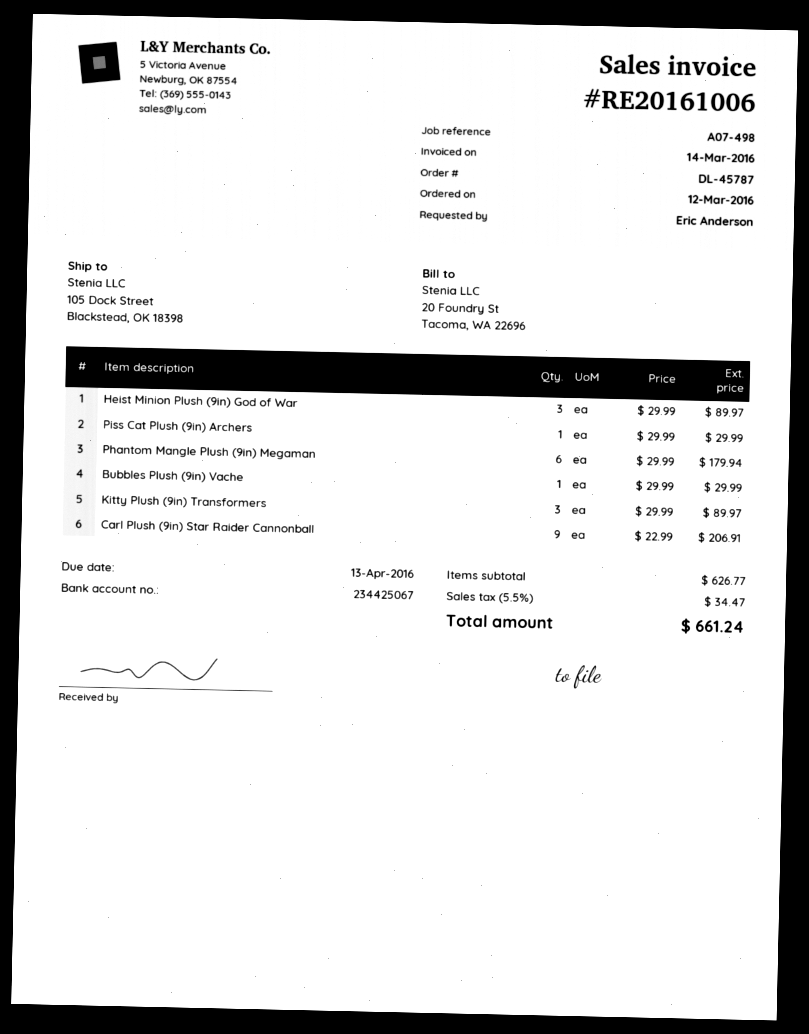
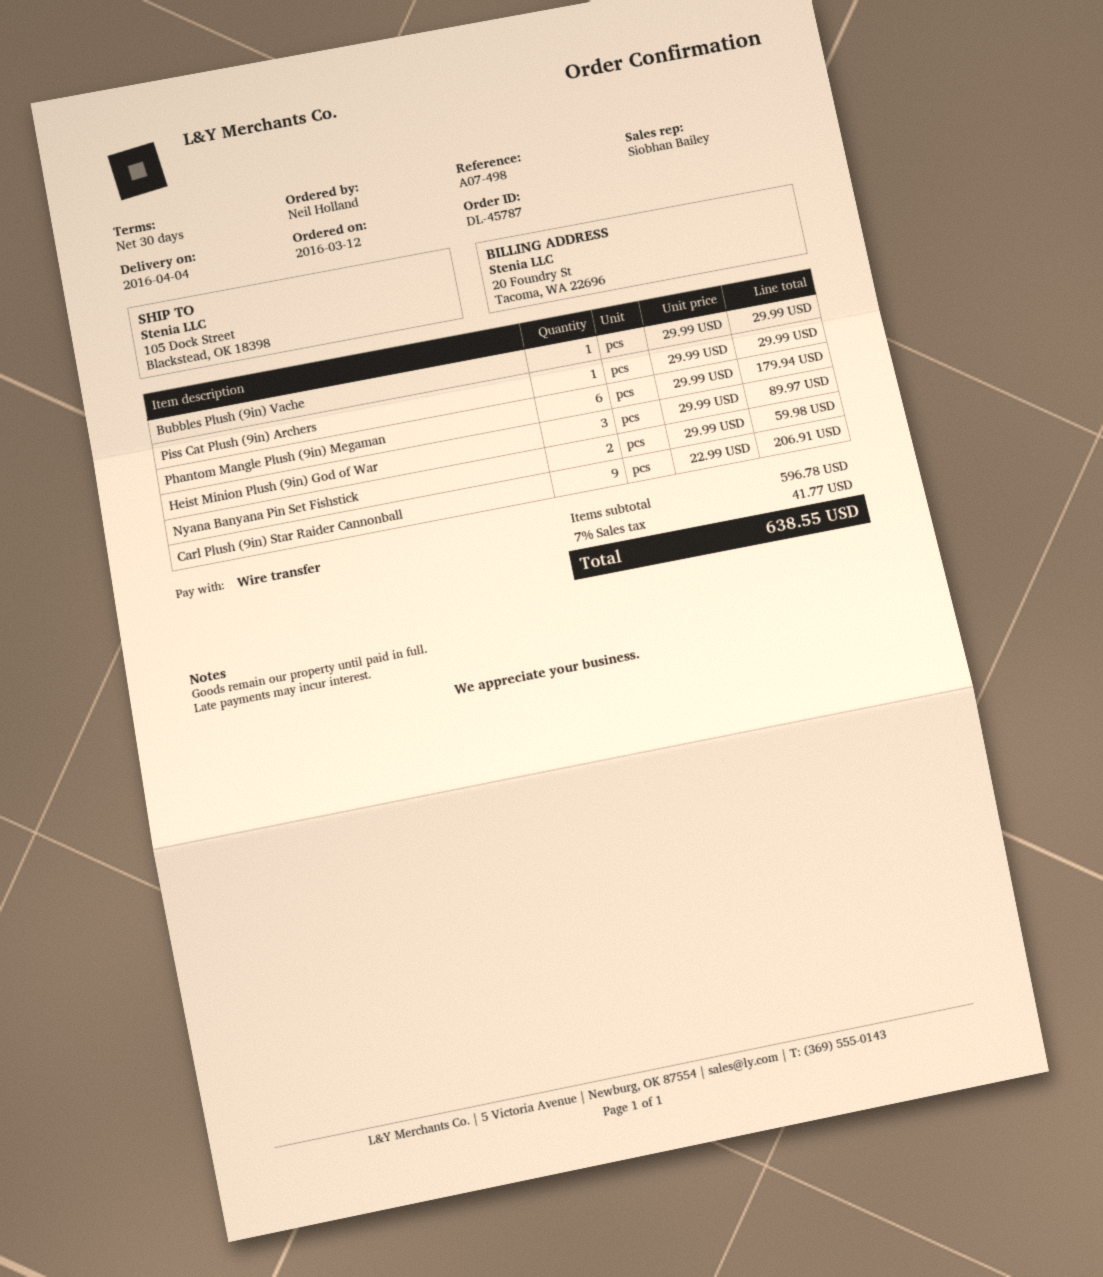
ordered by: Eric Anderson -> Neil Holland
Kitty Plush (9in) Transformers: 3 x 29.99 = 89.97 -> none
Nyana Banyana Pin Set Fishstick: none -> 2 x 29.99 = 59.98
subtotal: 626.77 -> 596.78
tax: 5.5% = 34.47 -> 7% = 41.77
total: 661.24 -> 638.55

